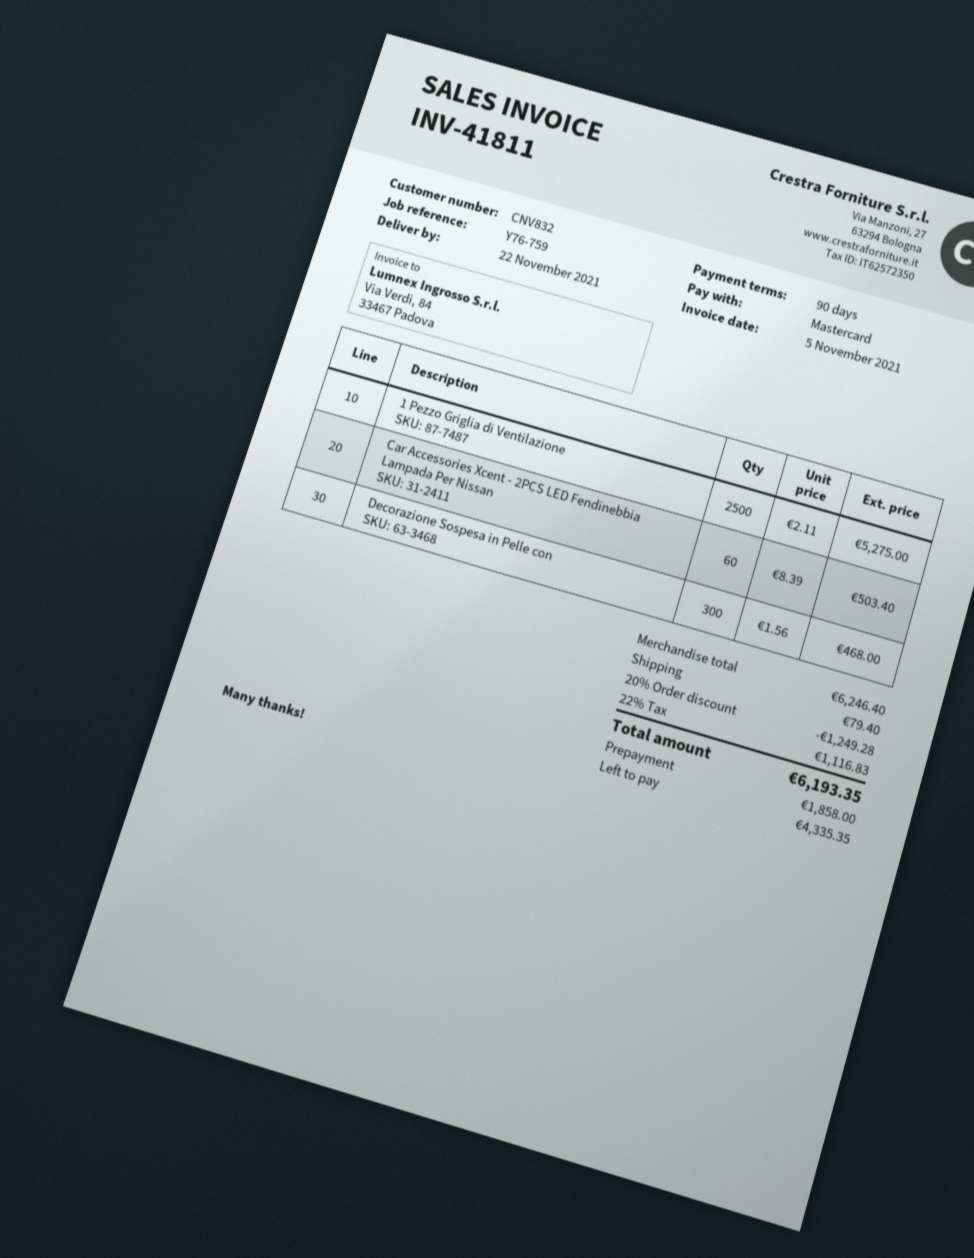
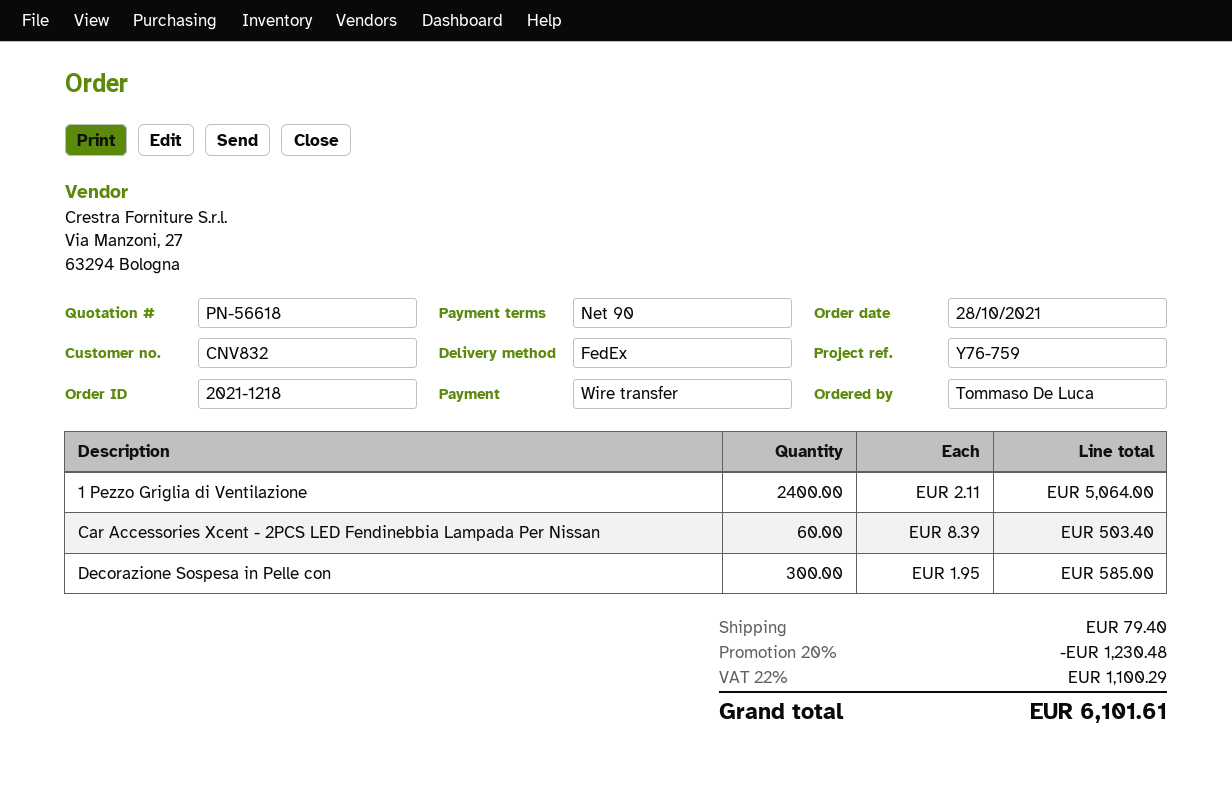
payment method: Mastercard -> bank transfer
1 Pezzo Griglia di Ventilazione: 2500 x 2.11 = 5275.00 -> 2400 x 2.11 = 5064.00
Decorazione Sospesa in Pelle con: 300 x 1.56 = 468.00 -> 300 x 1.95 = 585.00
discount: 20% = 1249.28 -> 20% = 1230.48
tax: 22% = 1116.83 -> 22% = 1100.29
total: 6193.35 -> 6101.61

